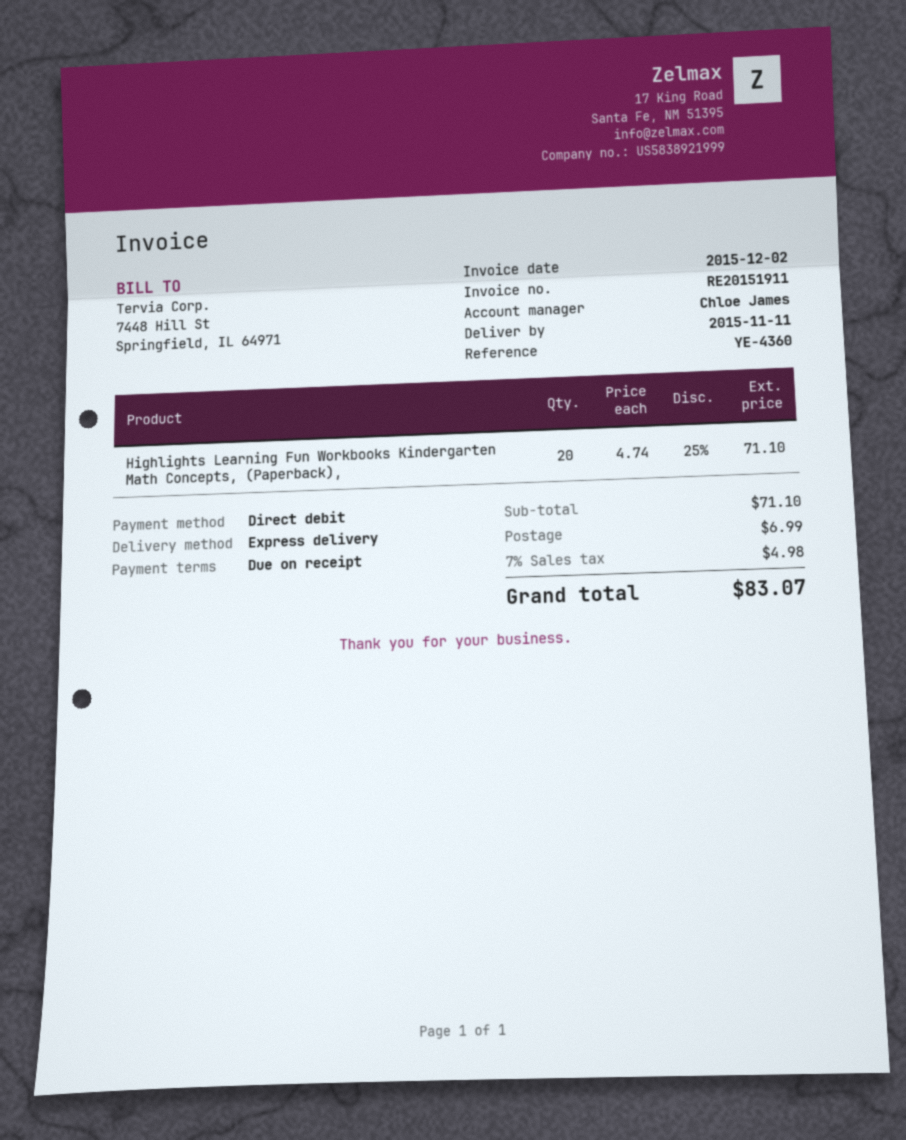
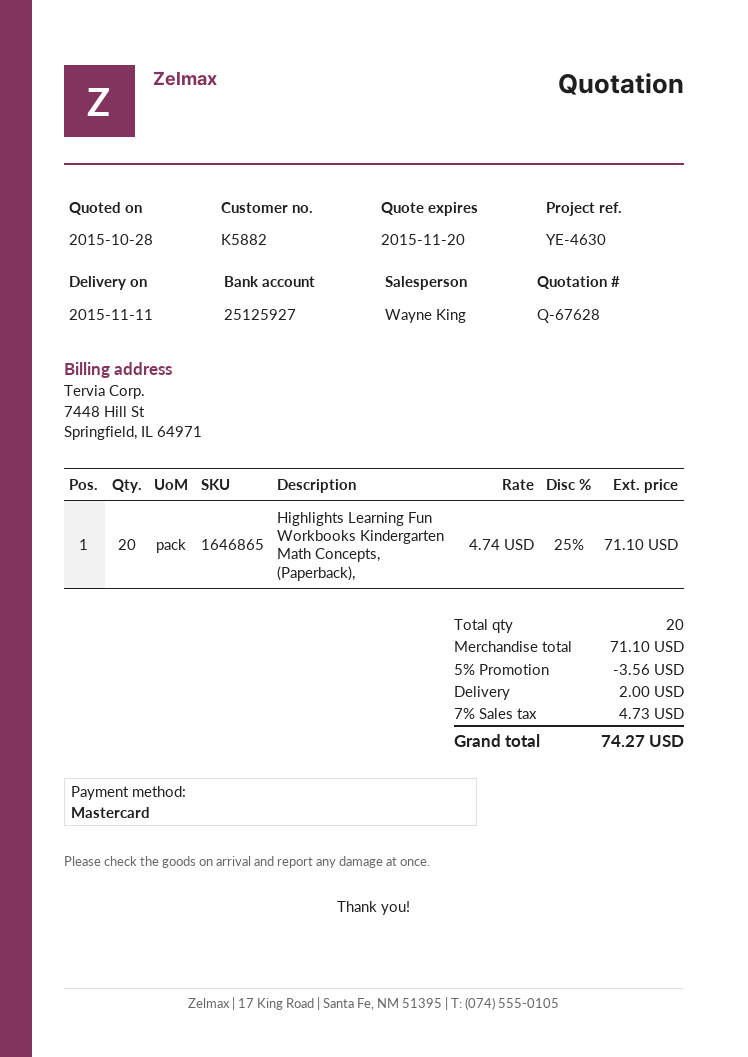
reference: YE-4360 -> YE-4630
sales rep: Chloe James -> Wayne King
payment method: direct debit -> Mastercard
discount: none -> 5% = 3.56
shipping: 6.99 -> 2.00
tax: 7% = 4.98 -> 7% = 4.73
total: 83.07 -> 74.27

